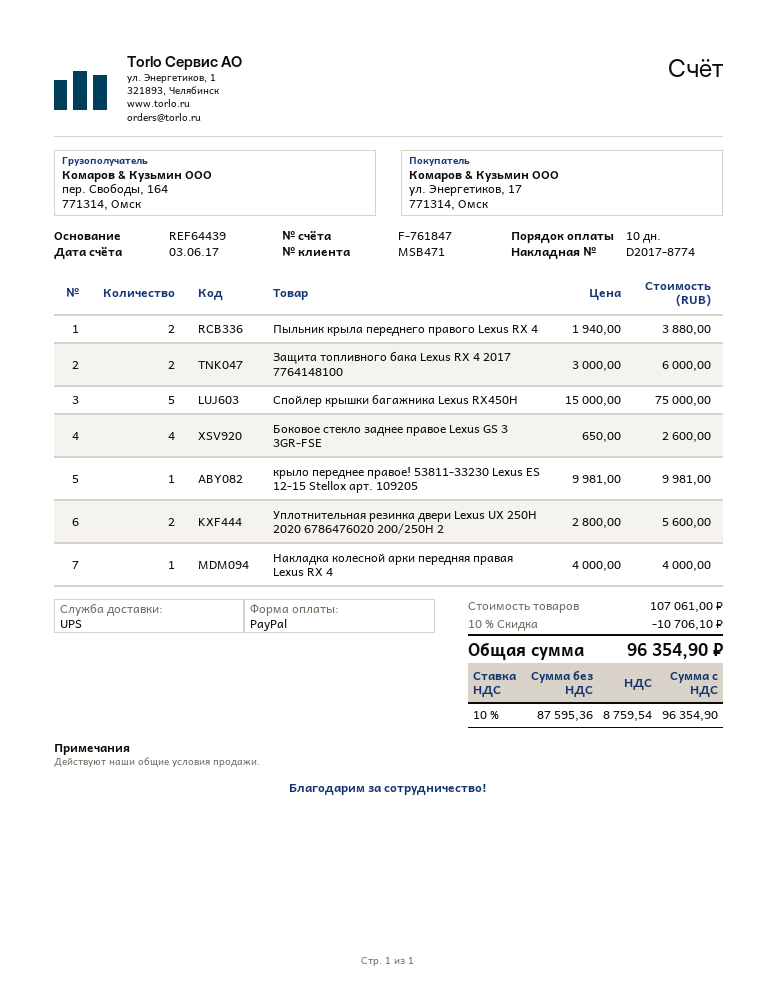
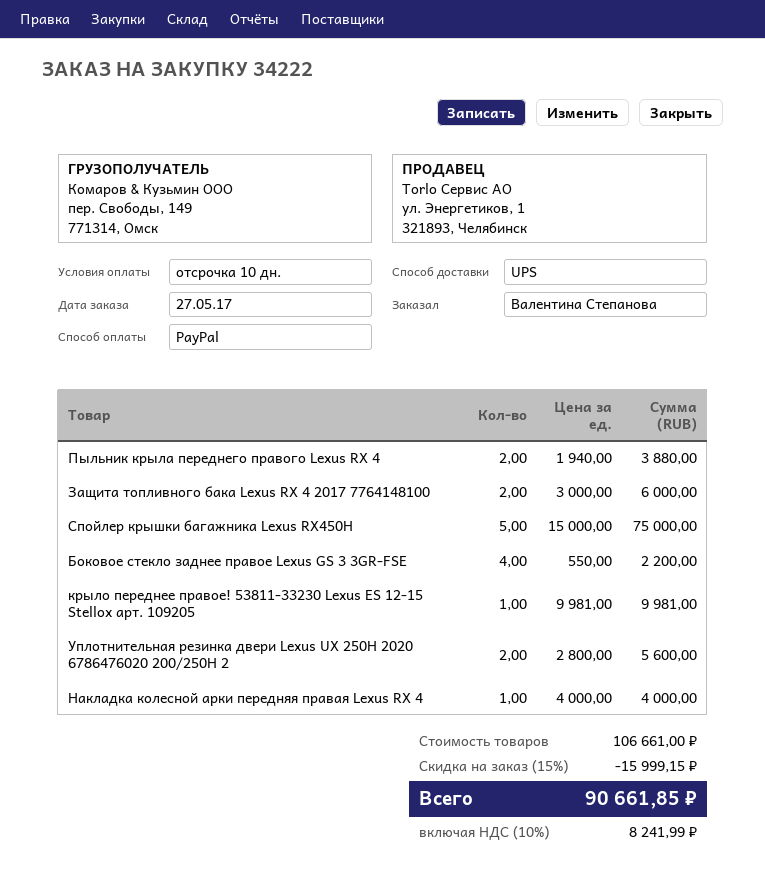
ship to: пер. Свободы, 164, 771314, Омск -> пер. Свободы, 149, 771314, Омск
Боковое стекло заднее правое Lexus GS 3 3GR-FSE: 4 x 650.00 = 2600.00 -> 4 x 550.00 = 2200.00
subtotal: 107061.00 -> 106661.00
discount: 10% = 10706.10 -> 15% = 15999.15
tax: 10% = 8759.54 -> 10% = 8241.99
total: 96354.90 -> 90661.85

